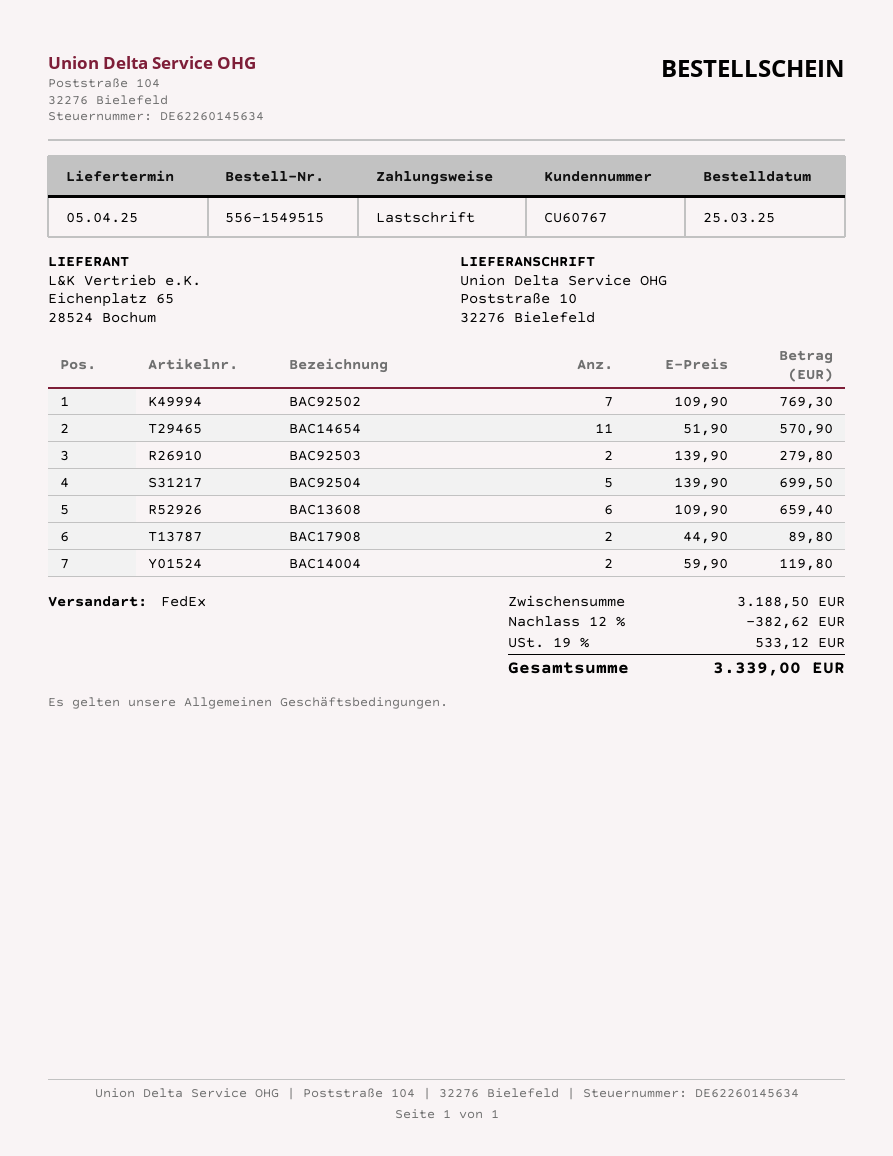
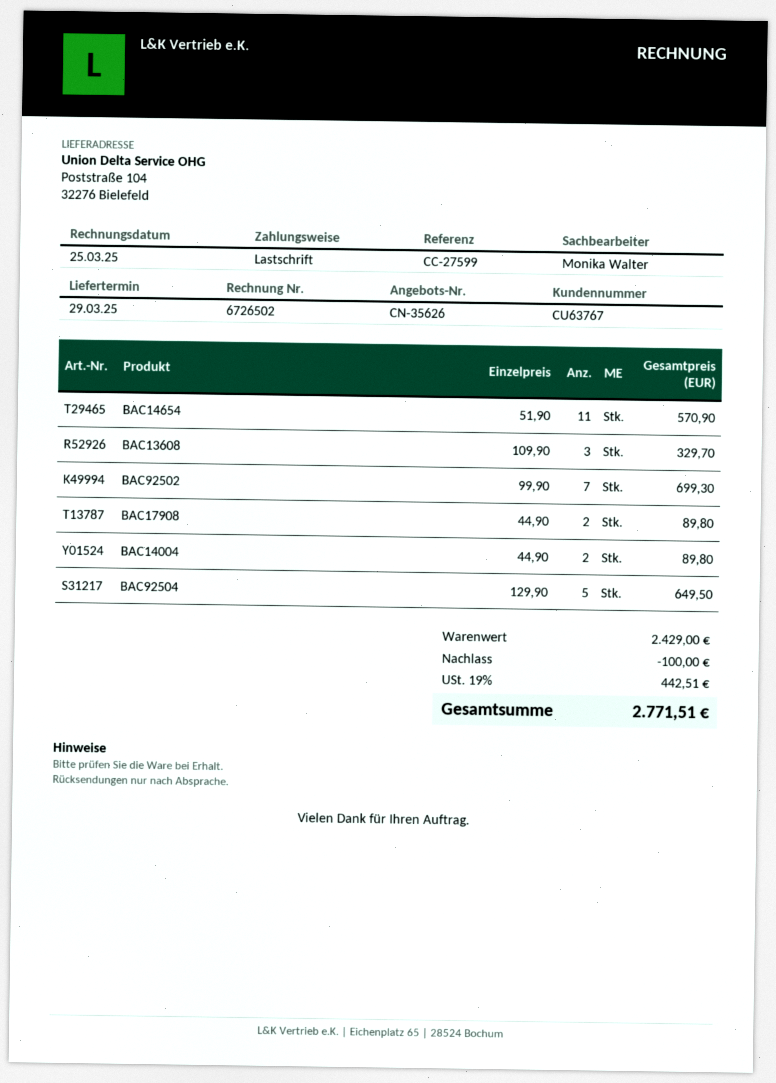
delivery date: 2025-04-05 -> 2025-03-29
customer number: CU60767 -> CU63767
ship to: Poststraße 10, 32276 Bielefeld -> Poststraße 104, 32276 Bielefeld
BAC92502: 7 x 109.90 = 769.30 -> 7 x 99.90 = 699.30
BAC92503: 2 x 139.90 = 279.80 -> none
BAC92504: 5 x 139.90 = 699.50 -> 5 x 129.90 = 649.50
BAC13608: 6 x 109.90 = 659.40 -> 3 x 109.90 = 329.70
BAC14004: 2 x 59.90 = 119.80 -> 2 x 44.90 = 89.80
subtotal: 3188.50 -> 2429.00
discount: 382.62 -> 100.00
tax: 19% = 533.12 -> 19% = 442.51
total: 3339.00 -> 2771.51

